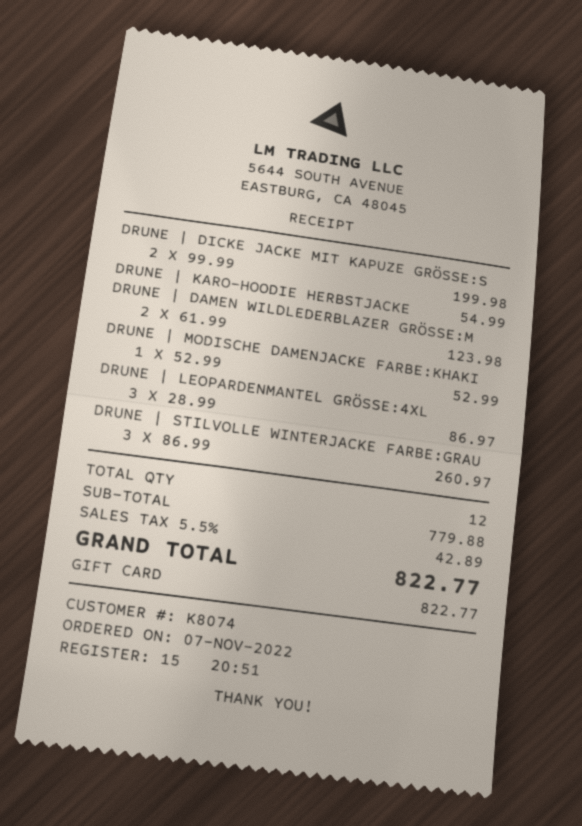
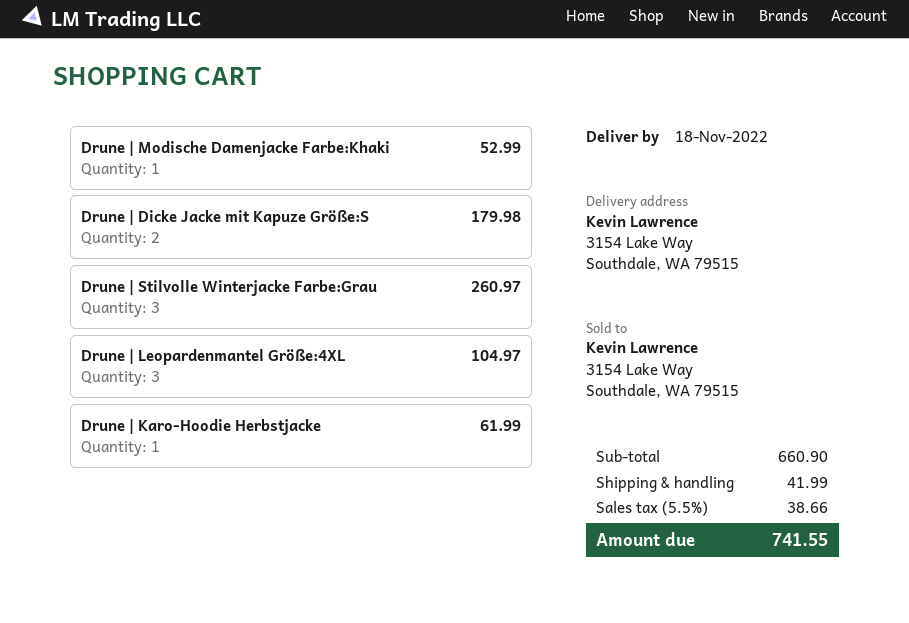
DRUNE | DICKE JACKE MIT KAPUZE GRÖSSE:S: 2 for 199.98 -> 2 for 179.98
DRUNE | KARO-HOODIE HERBSTJACKE: 1 for 54.99 -> 1 for 61.99
DRUNE | DAMEN WILDLEDERBLAZER GRÖSSE:M: 2 for 123.98 -> none
DRUNE | LEOPARDENMANTEL GRÖSSE:4XL: 3 for 86.97 -> 3 for 104.97
subtotal: 779.88 -> 660.90
shipping: none -> 41.99
tax: 5.5% = 42.89 -> 5.5% = 38.66
total: 822.77 -> 741.55

